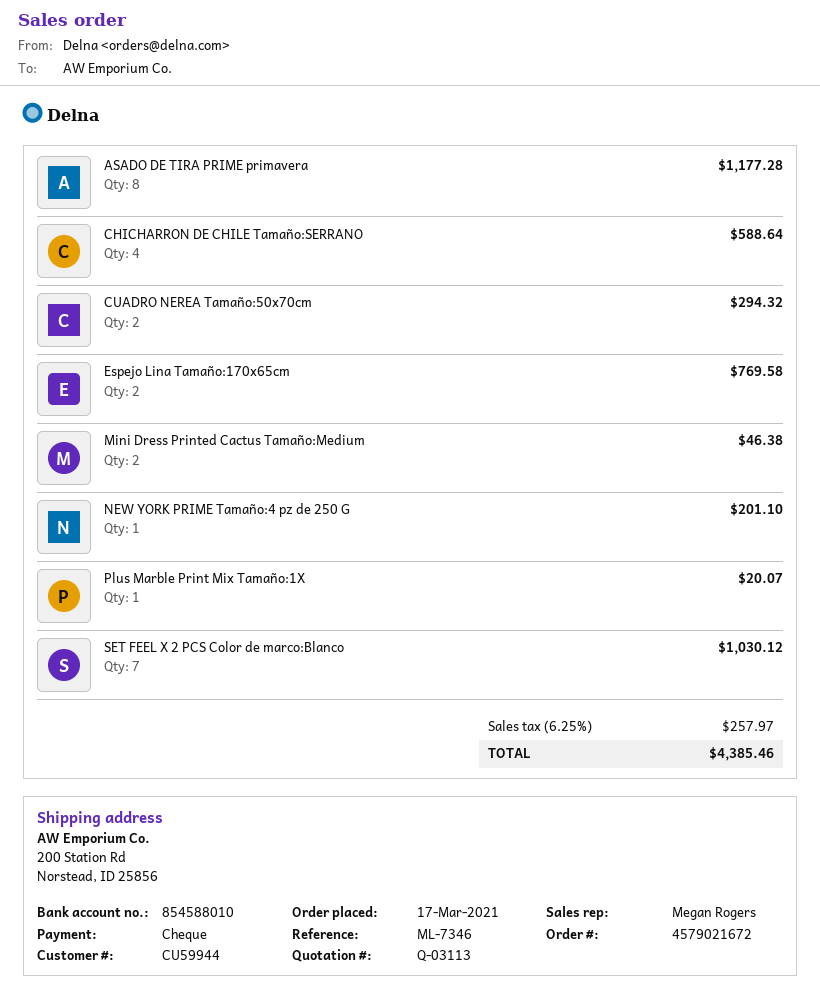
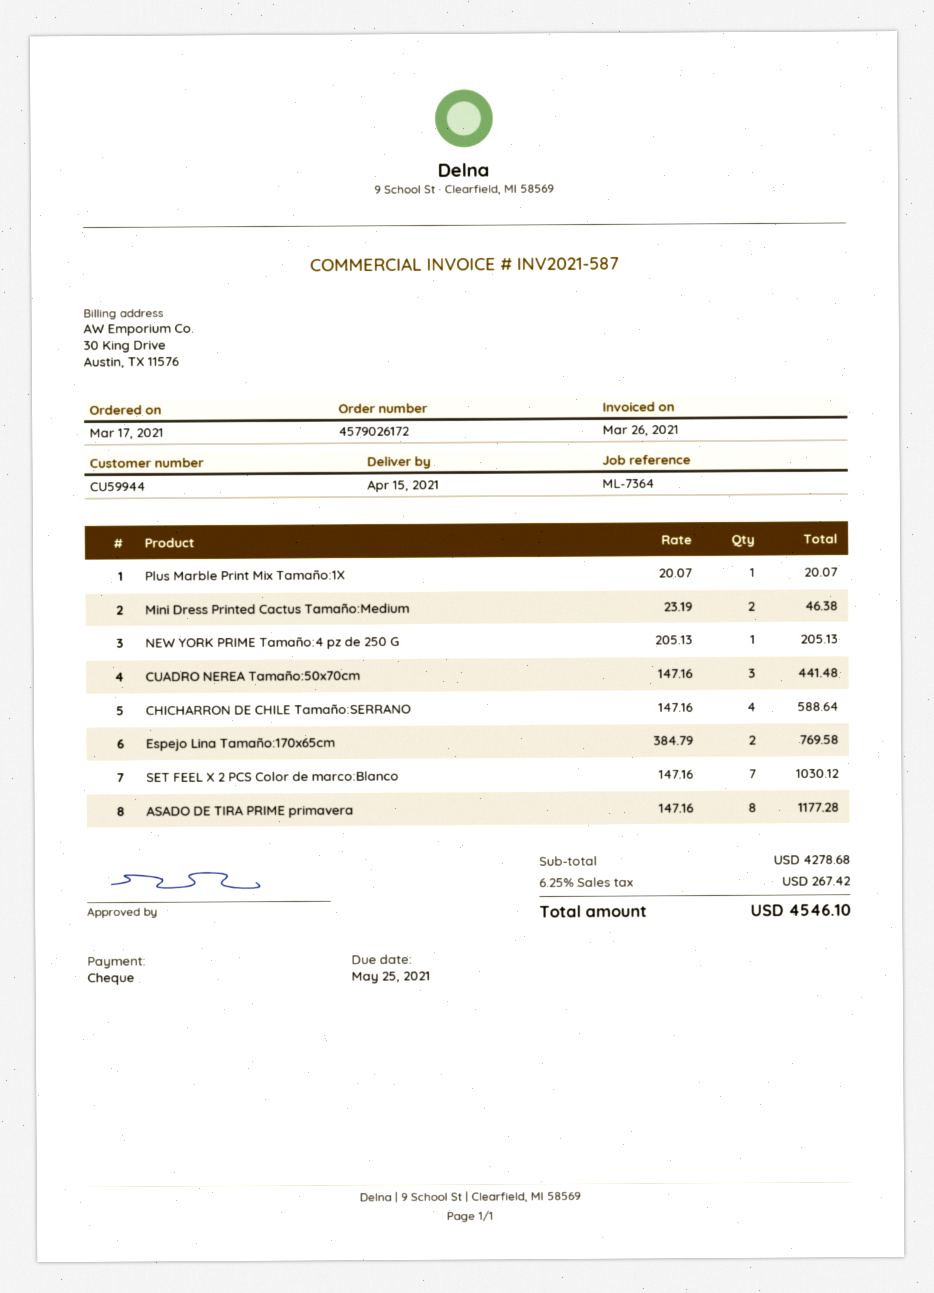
order number: 4579021672 -> 4579026172
reference: ML-7346 -> ML-7364
CUADRO NEREA Tamaño:50x70cm: 2 for 294.32 -> 3 for 441.48
NEW YORK PRIME Tamaño:4 pz de 250 G: 1 for 201.10 -> 1 for 205.13
tax: 6.25% = 257.97 -> 6.25% = 267.42
total: 4385.46 -> 4546.10

